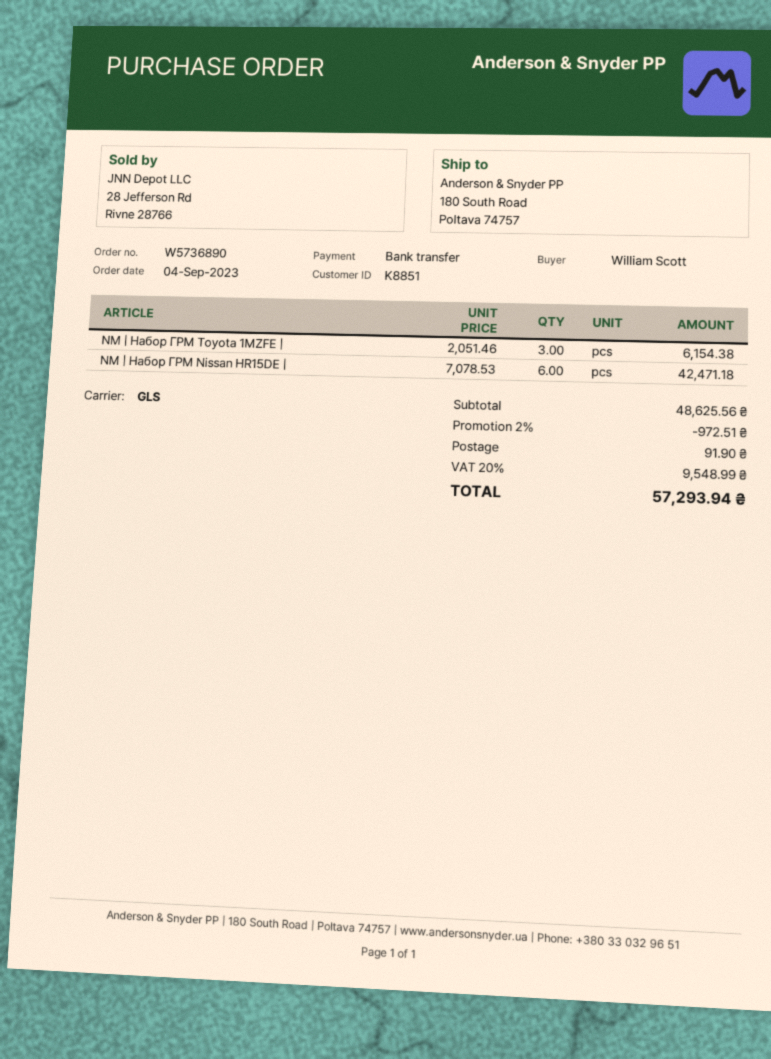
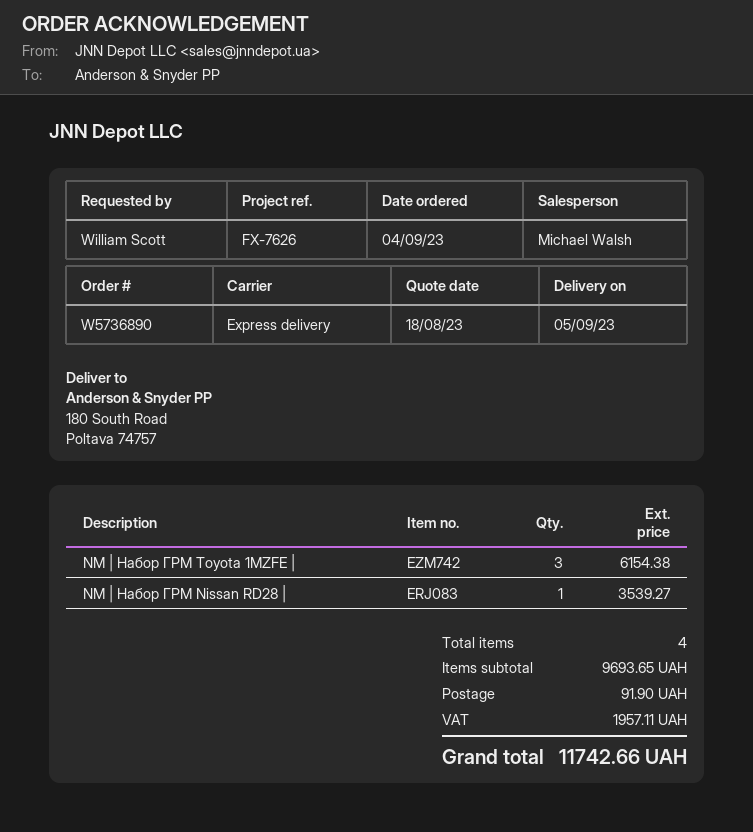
shipping method: GLS -> express
NM | Набор ГРМ Nissan HR15DE |: 6 for 42471.18 -> none
NM | Набор ГРМ Nissan RD28 |: none -> 1 for 3539.27
subtotal: 48625.56 -> 9693.65
discount: 2% = 972.51 -> none
tax: 9548.99 -> 1957.11
total: 57293.94 -> 11742.66

